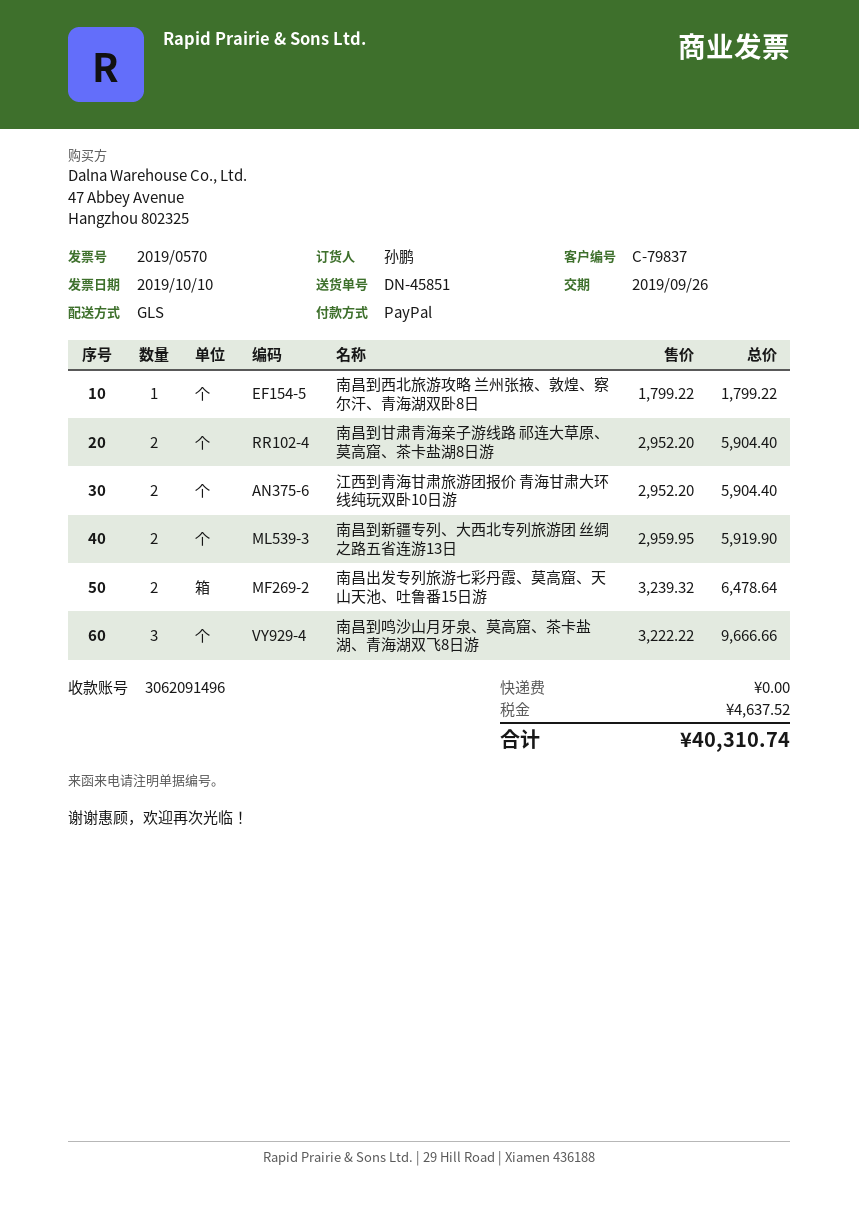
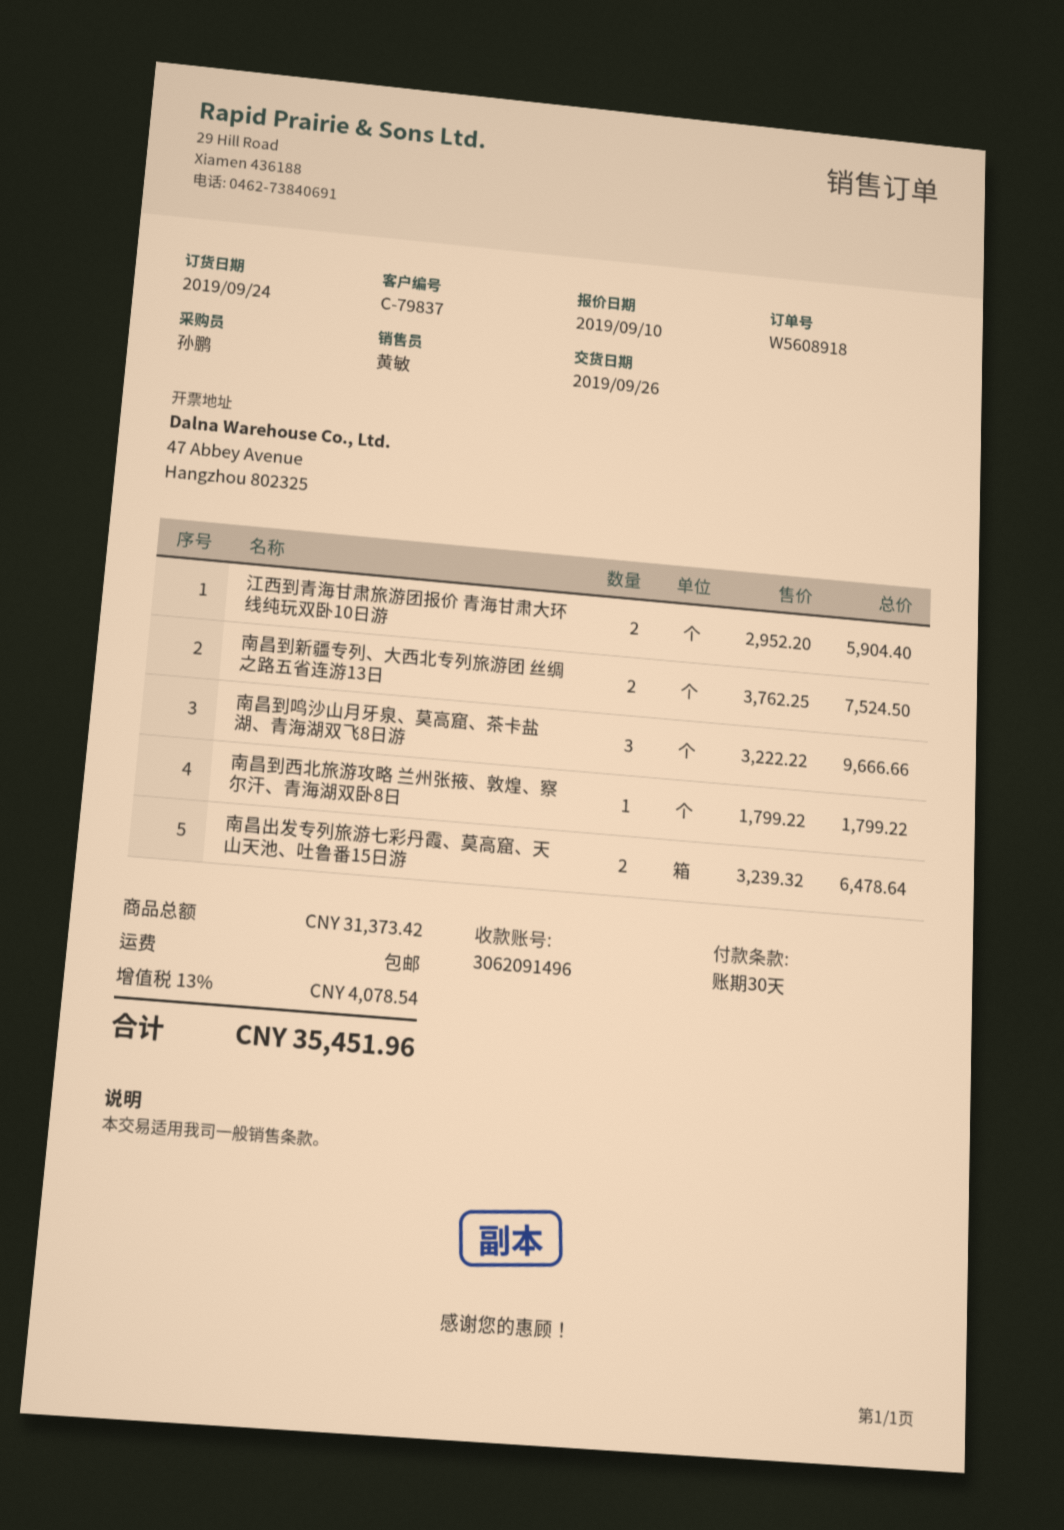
南昌到甘肃青海亲子游线路 祁连大草原、莫高窟、茶卡盐湖8日游: 2 x 2952.20 = 5904.40 -> none
南昌到新疆专列、大西北专列旅游团 丝绸之路五省连游13日: 2 x 2959.95 = 5919.90 -> 2 x 3762.25 = 7524.50
tax: 4637.52 -> 4078.54
total: 40310.74 -> 35451.96

